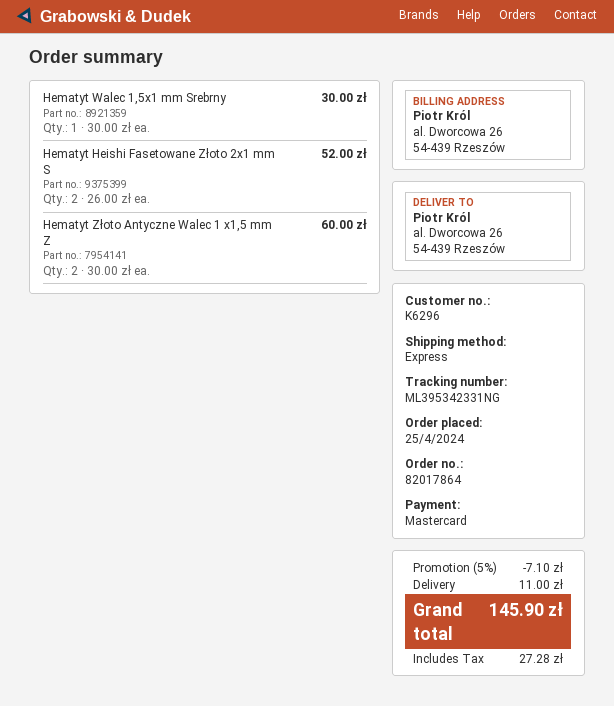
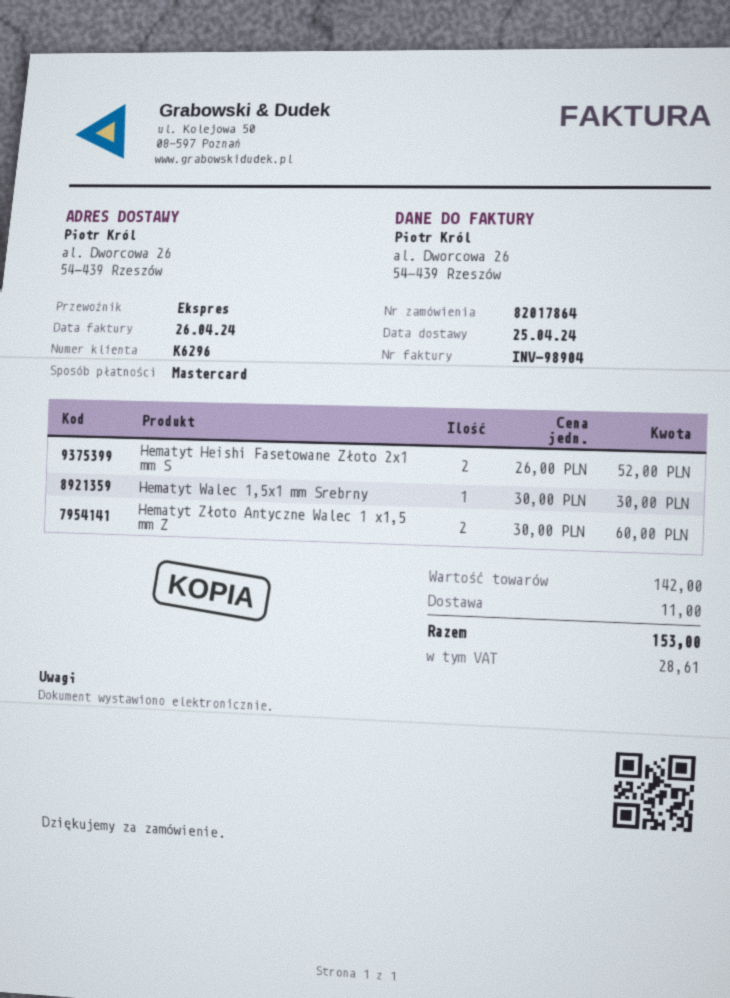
discount: 5% = 7.10 -> none
tax: 27.28 -> 28.61
total: 145.90 -> 153.00

